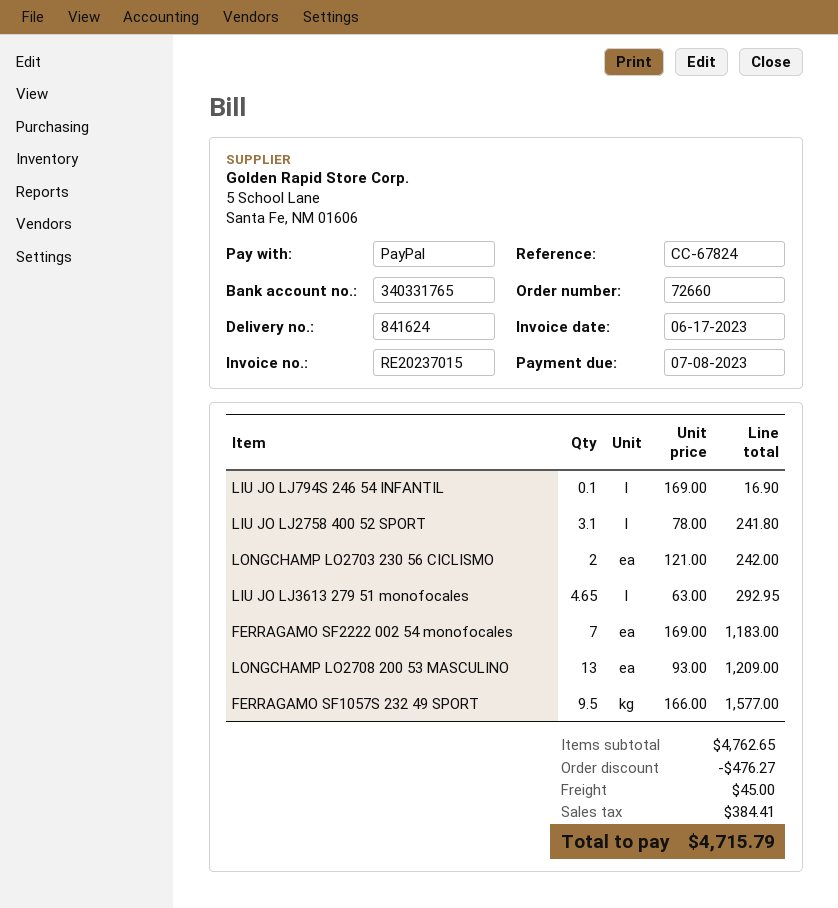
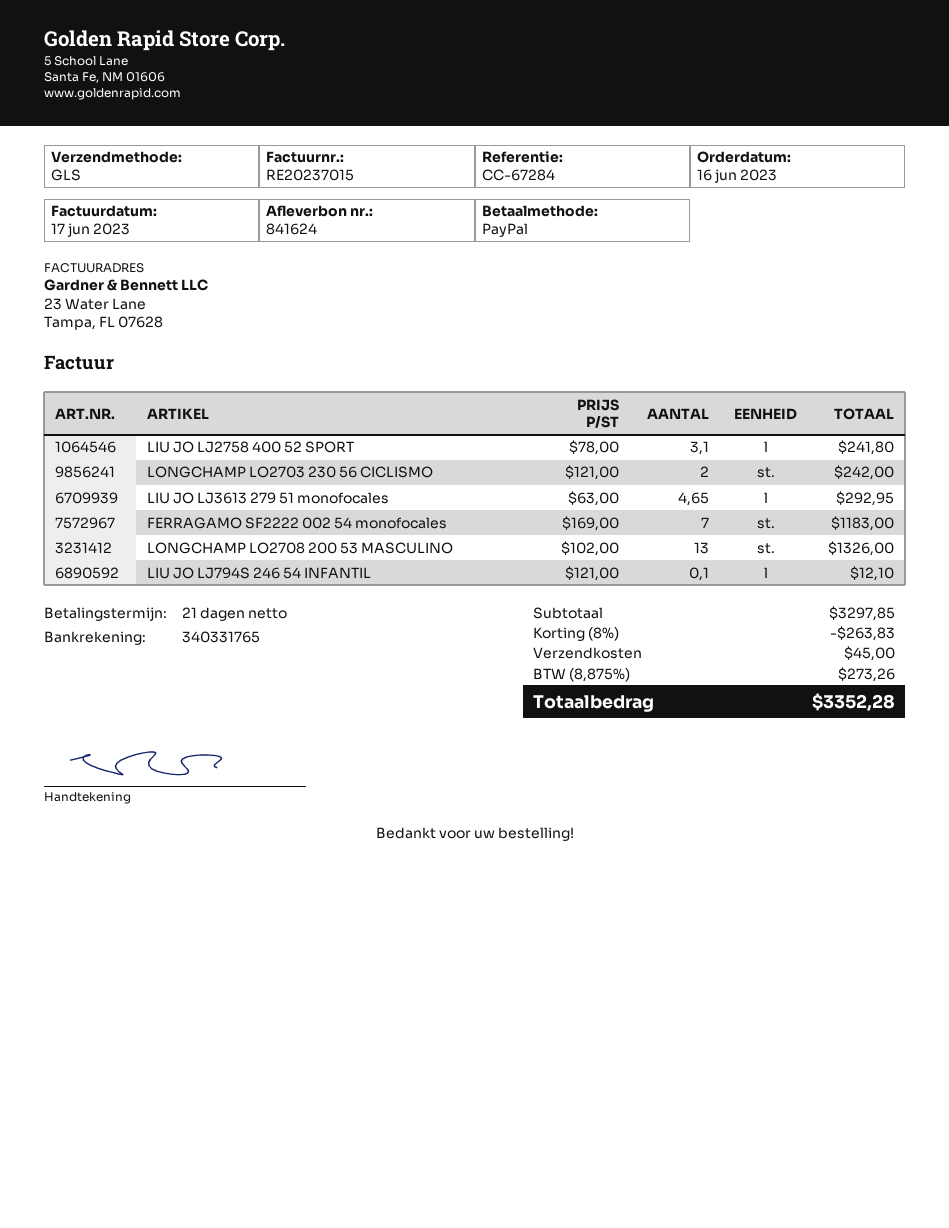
reference: CC-67824 -> CC-67284
LIU JO LJ794S 246 54 INFANTIL: 0.1 x 169.00 = 16.90 -> 0.1 x 121.00 = 12.10
LONGCHAMP LO2708 200 53 MASCULINO: 13 x 93.00 = 1209.00 -> 13 x 102.00 = 1326.00
FERRAGAMO SF1057S 232 49 SPORT: 9.5 x 166.00 = 1577.00 -> none
subtotal: 4762.65 -> 3297.85
discount: 476.27 -> 263.83
tax: 384.41 -> 273.26
total: 4715.79 -> 3352.28

